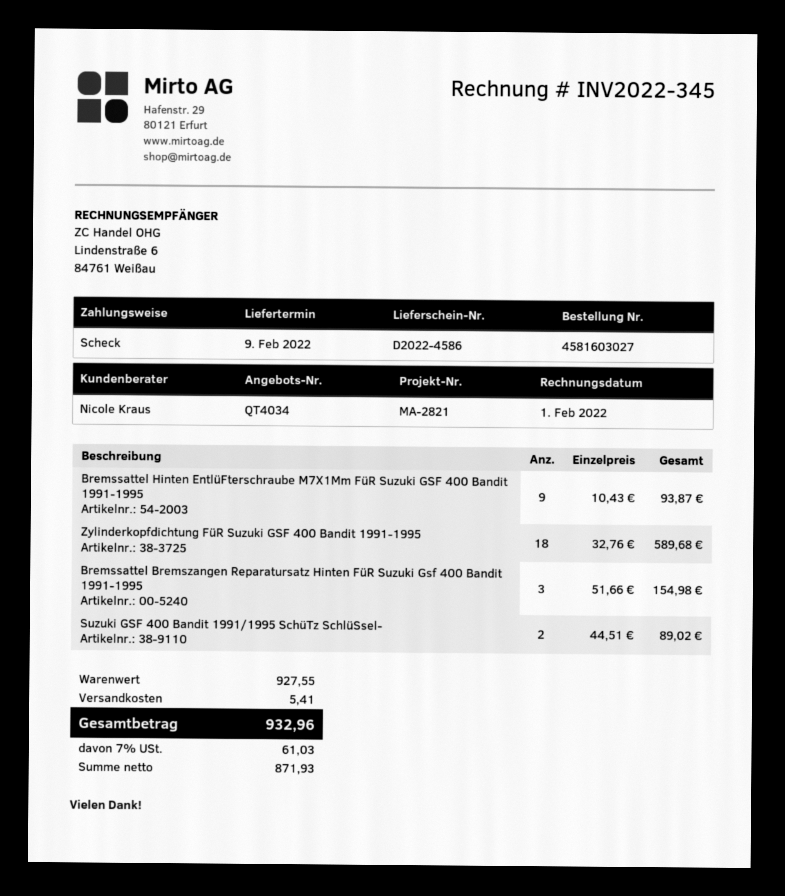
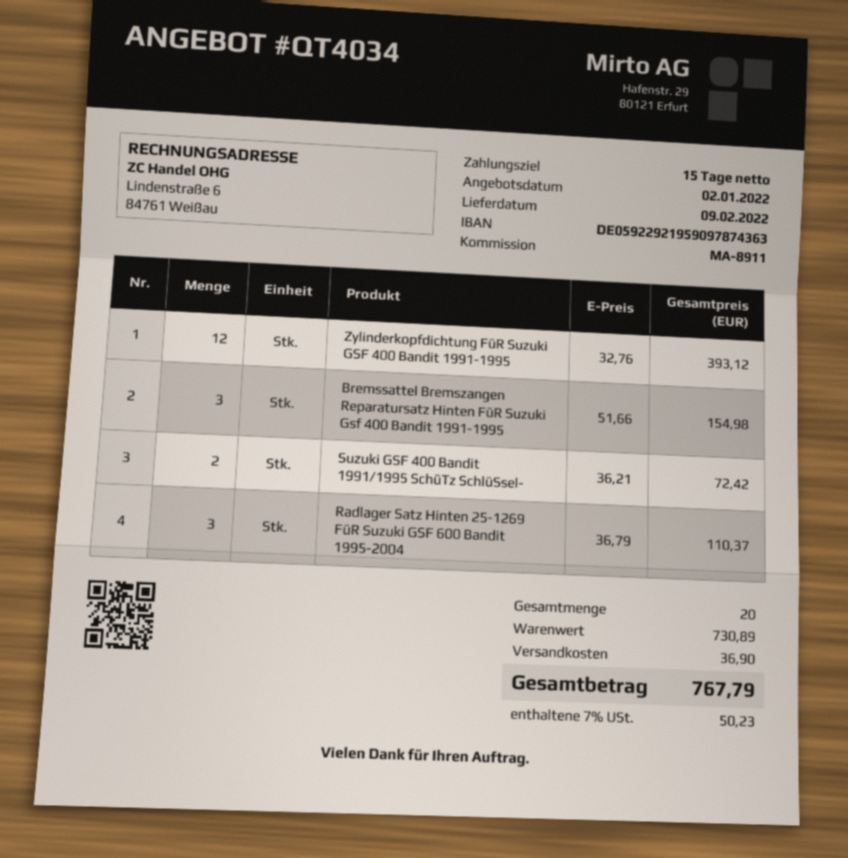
reference: MA-2821 -> MA-8911
Bremssattel Hinten EntlüFterschraube M7X1Mm FüR Suzuki GSF 400 Bandit 1991-1995: 9 x 10.43 = 93.87 -> none
Zylinderkopfdichtung FüR Suzuki GSF 400 Bandit 1991-1995: 18 x 32.76 = 589.68 -> 12 x 32.76 = 393.12
Suzuki GSF 400 Bandit 1991/1995 SchüTz SchlüSsel-: 2 x 44.51 = 89.02 -> 2 x 36.21 = 72.42
Radlager Satz Hinten 25-1269 FüR Suzuki GSF 600 Bandit 1995-2004: none -> 3 x 36.79 = 110.37
subtotal: 927.55 -> 730.89
shipping: 5.41 -> 36.90
tax: 7% = 61.03 -> 7% = 50.23
total: 932.96 -> 767.79

